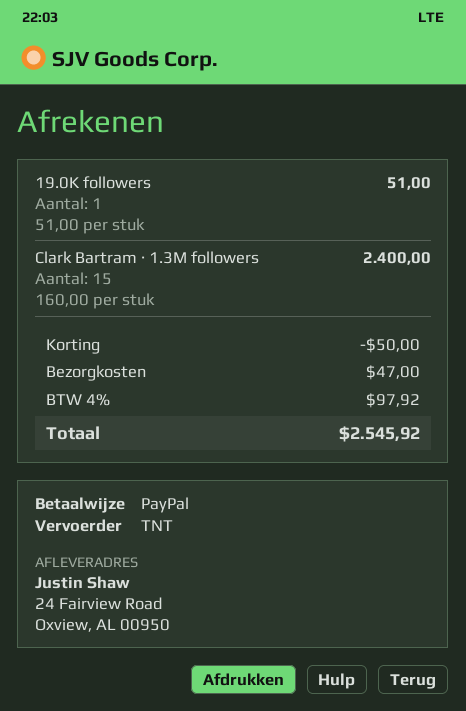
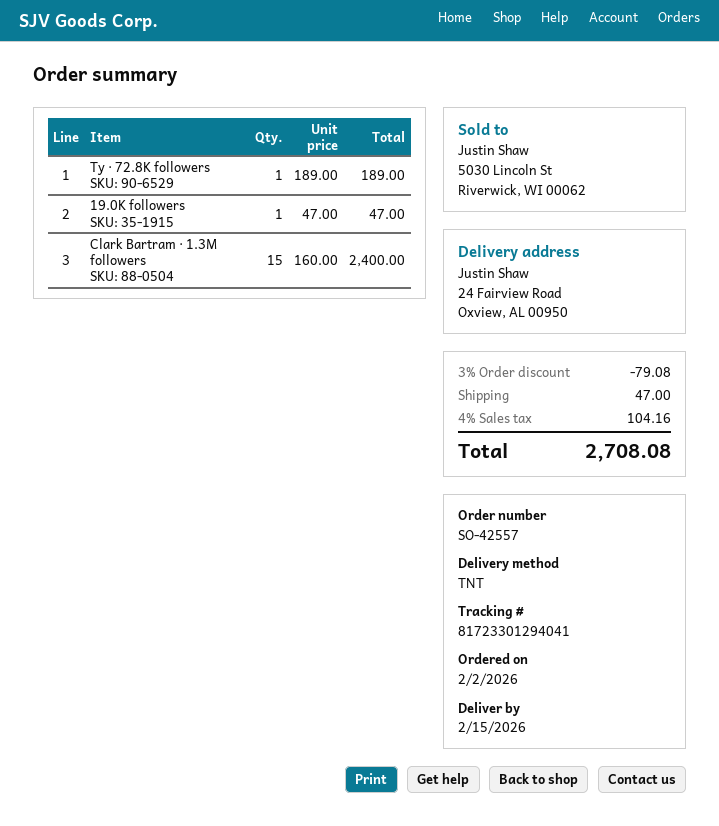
19.0K followers: 1 x 51.00 = 51.00 -> 1 x 47.00 = 47.00
Ty · 72.8K followers: none -> 1 x 189.00 = 189.00
discount: 50.00 -> 79.08
tax: 4% = 97.92 -> 4% = 104.16
total: 2545.92 -> 2708.08

